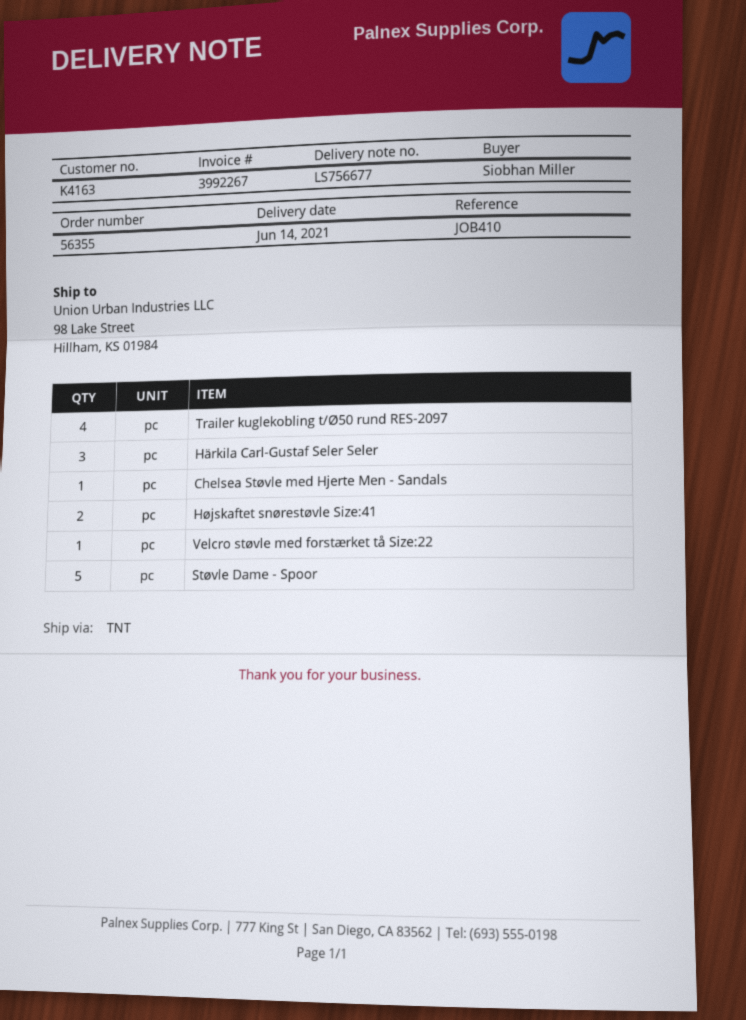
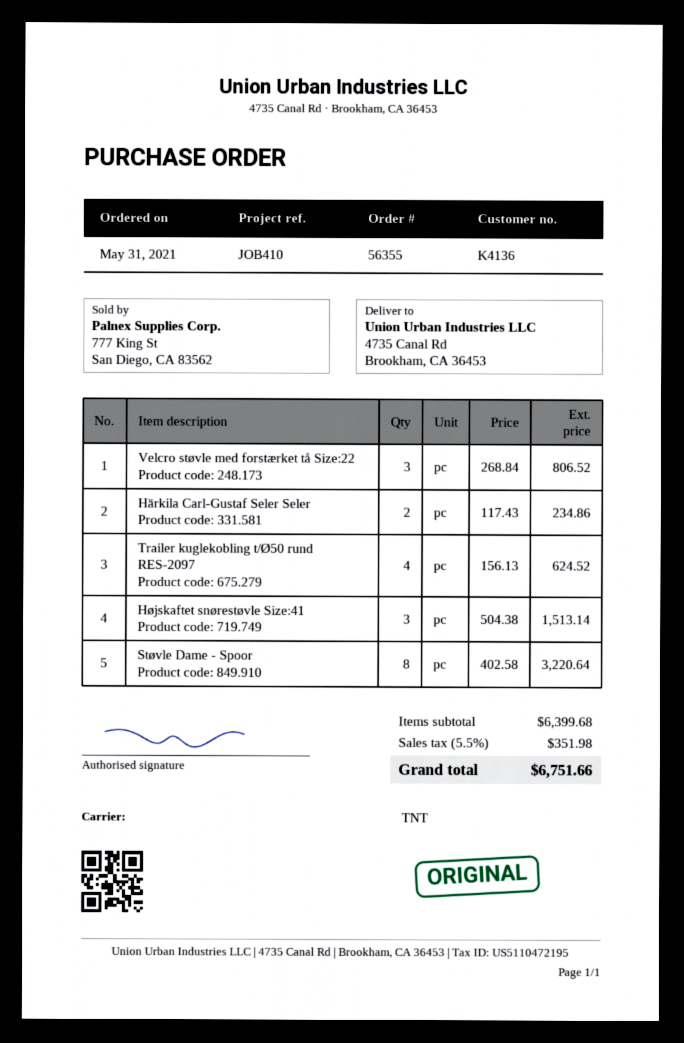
customer number: K4163 -> K4136
ship to: 98 Lake Street, Hillham, KS 01984 -> 4735 Canal Rd, Brookham, CA 36453
Härkila Carl-Gustaf Seler Seler: 3 -> 2
Chelsea Støvle med Hjerte Men - Sandals: 1 -> none
Højskaftet snørestøvle Size:41: 2 -> 3
Velcro støvle med forstærket tå Size:22: 1 -> 3
Støvle Dame - Spoor: 5 -> 8

